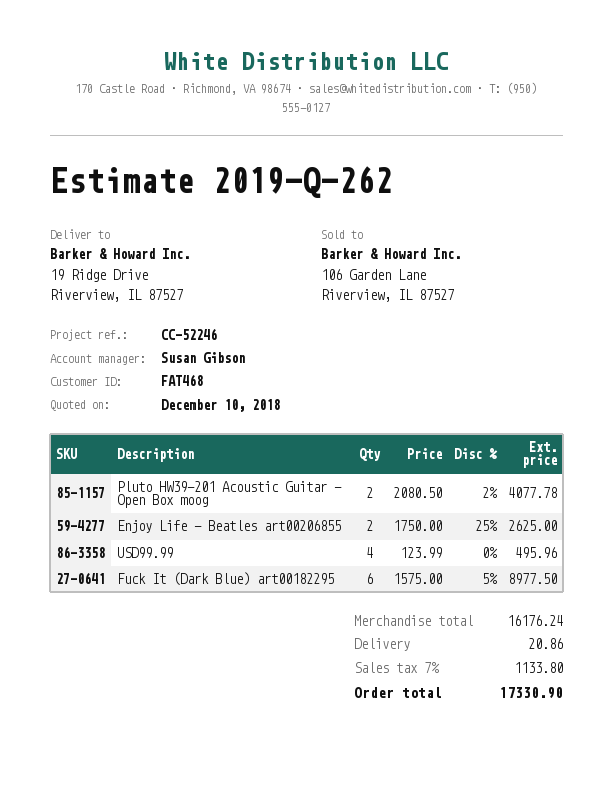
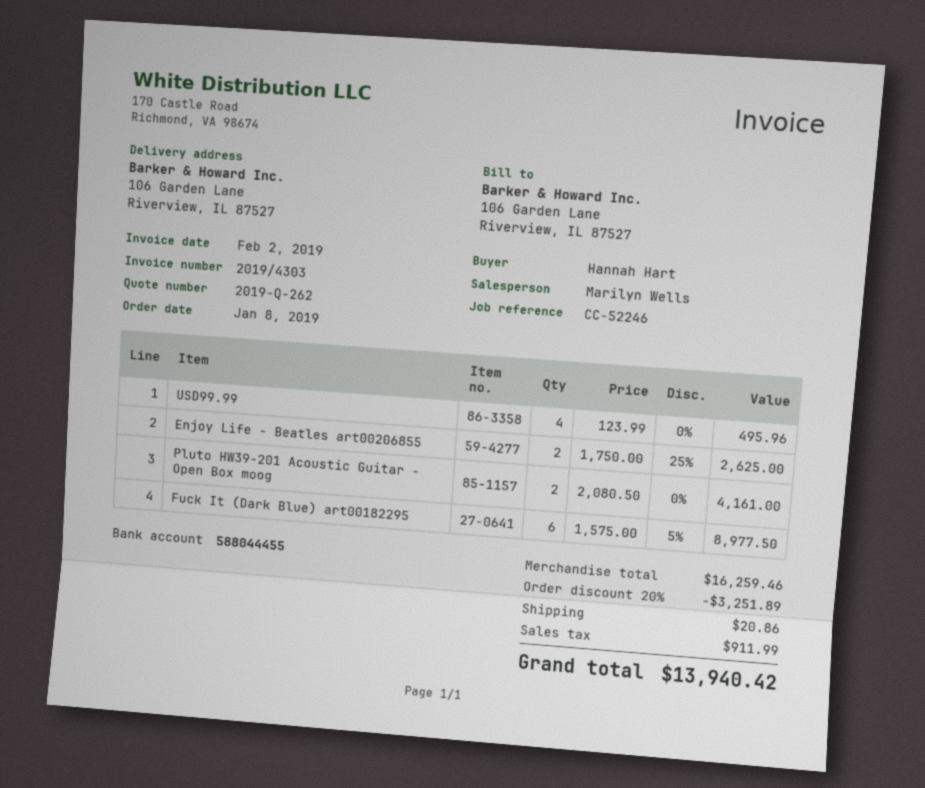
sales rep: Susan Gibson -> Marilyn Wells
ship to: 19 Ridge Drive, Riverview, IL 87527 -> 106 Garden Lane, Riverview, IL 87527
Pluto HW39-201 Acoustic Guitar - Open Box moog: 2 x 2080.50 - 2% = 4077.78 -> 2 x 2080.50 = 4161.00
subtotal: 16176.24 -> 16259.46
discount: none -> 20% = 3251.89
tax: 1133.80 -> 911.99
total: 17330.90 -> 13940.42

